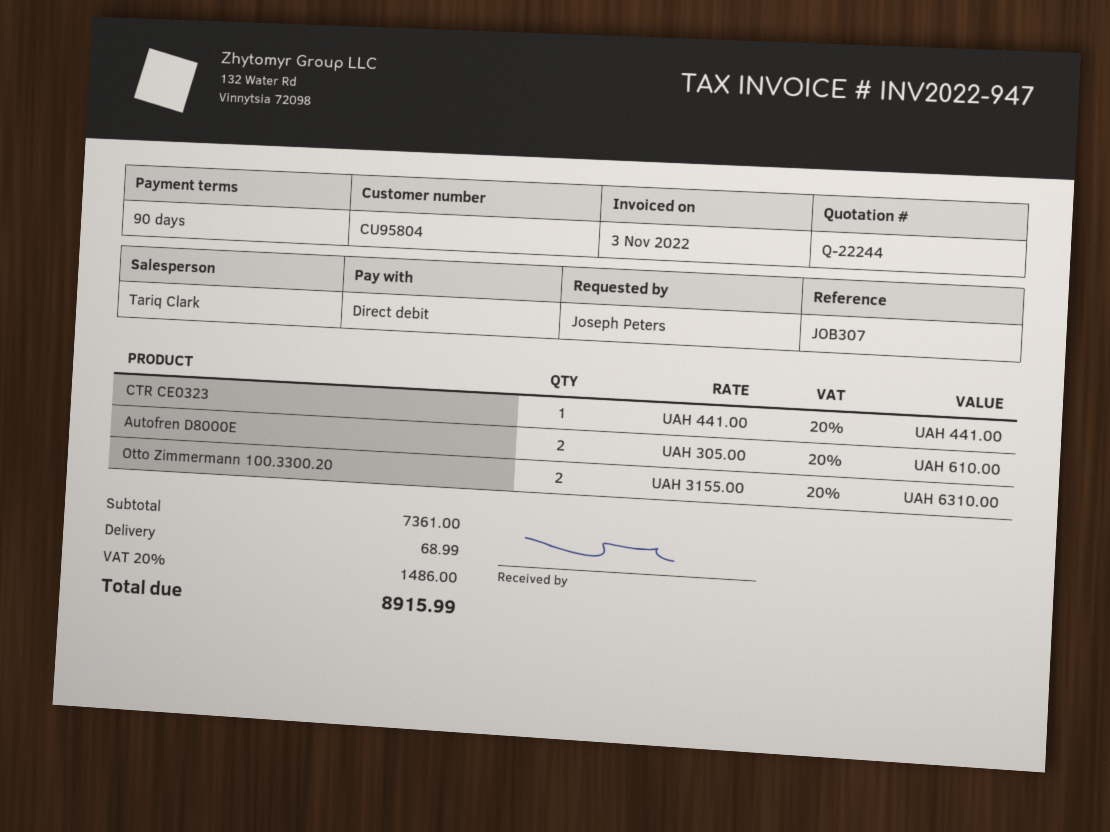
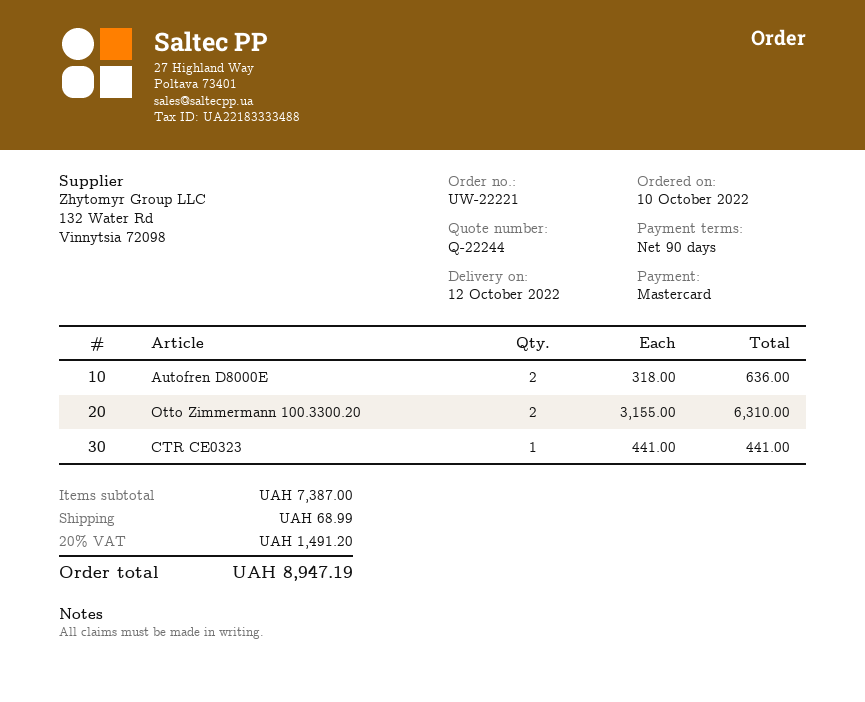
payment method: direct debit -> Mastercard
Autofren D8000E: 2 x 305.00 = 610.00 -> 2 x 318.00 = 636.00
subtotal: 7361.00 -> 7387.00
tax: 20% = 1486.00 -> 20% = 1491.20
total: 8915.99 -> 8947.19

